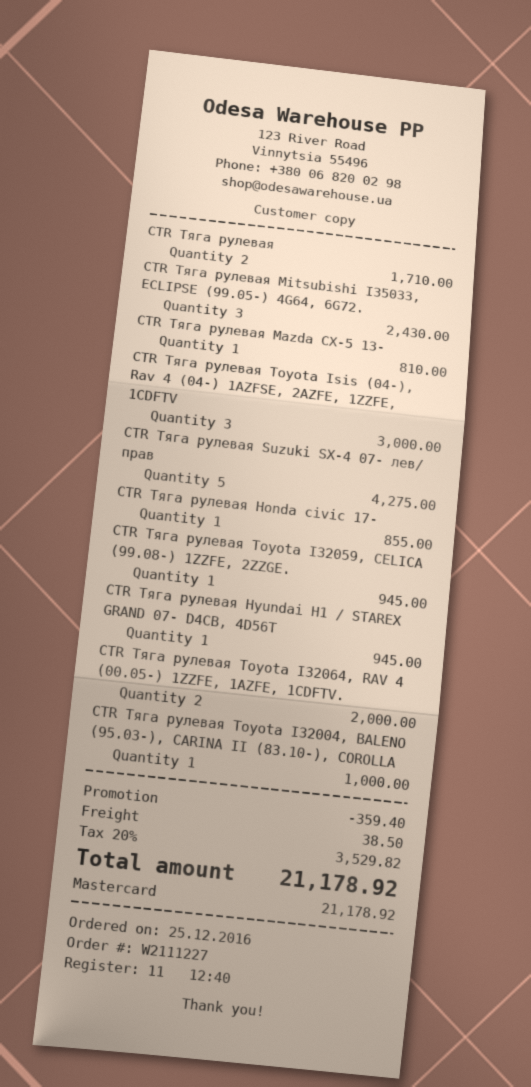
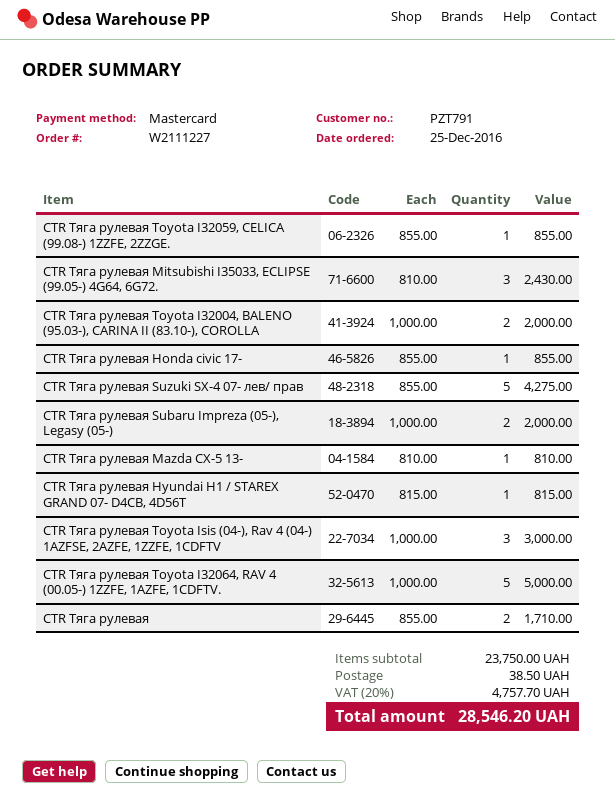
CTR Тяга рулевая Toyota I32059, CELICA (99.08-) 1ZZFE, 2ZZGE.: 1 for 945.00 -> 1 for 855.00
CTR Тяга рулевая Hyundai H1 / STAREX GRAND 07- D4CB, 4D56T: 1 for 945.00 -> 1 for 815.00
CTR Тяга рулевая Toyota I32064, RAV 4 (00.05-) 1ZZFE, 1AZFE, 1CDFTV.: 2 for 2000.00 -> 5 for 5000.00
CTR Тяга рулевая Toyota I32004, BALENO (95.03-), CARINA II (83.10-), COROLLA: 1 for 1000.00 -> 2 for 2000.00
CTR Тяга рулевая Subaru Impreza (05-), Legasy (05-): none -> 2 for 2000.00
discount: 359.40 -> none
tax: 20% = 3529.82 -> 20% = 4757.70
total: 21178.92 -> 28546.20

